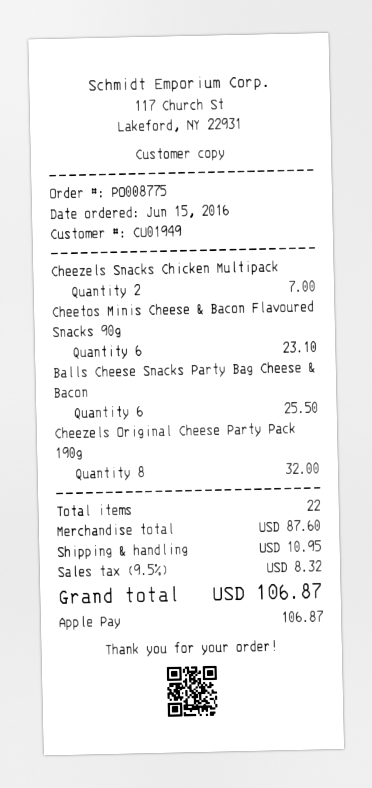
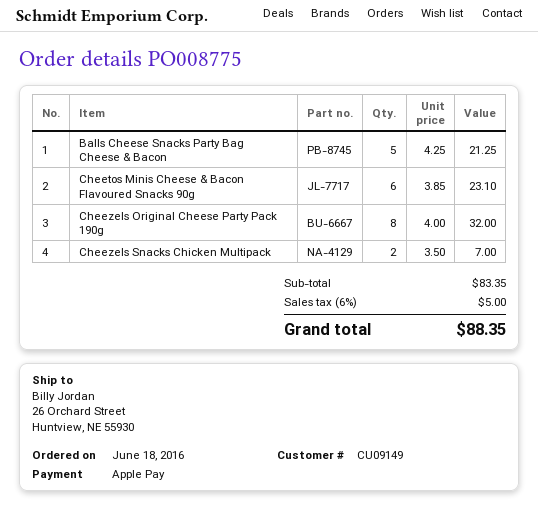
order date: 2016-06-15 -> 2016-06-18
customer number: CU01949 -> CU09149
Balls Cheese Snacks Party Bag Cheese & Bacon: 6 for 25.50 -> 5 for 21.25
subtotal: 87.60 -> 83.35
shipping: 10.95 -> none
tax: 9.5% = 8.32 -> 6% = 5.00
total: 106.87 -> 88.35

